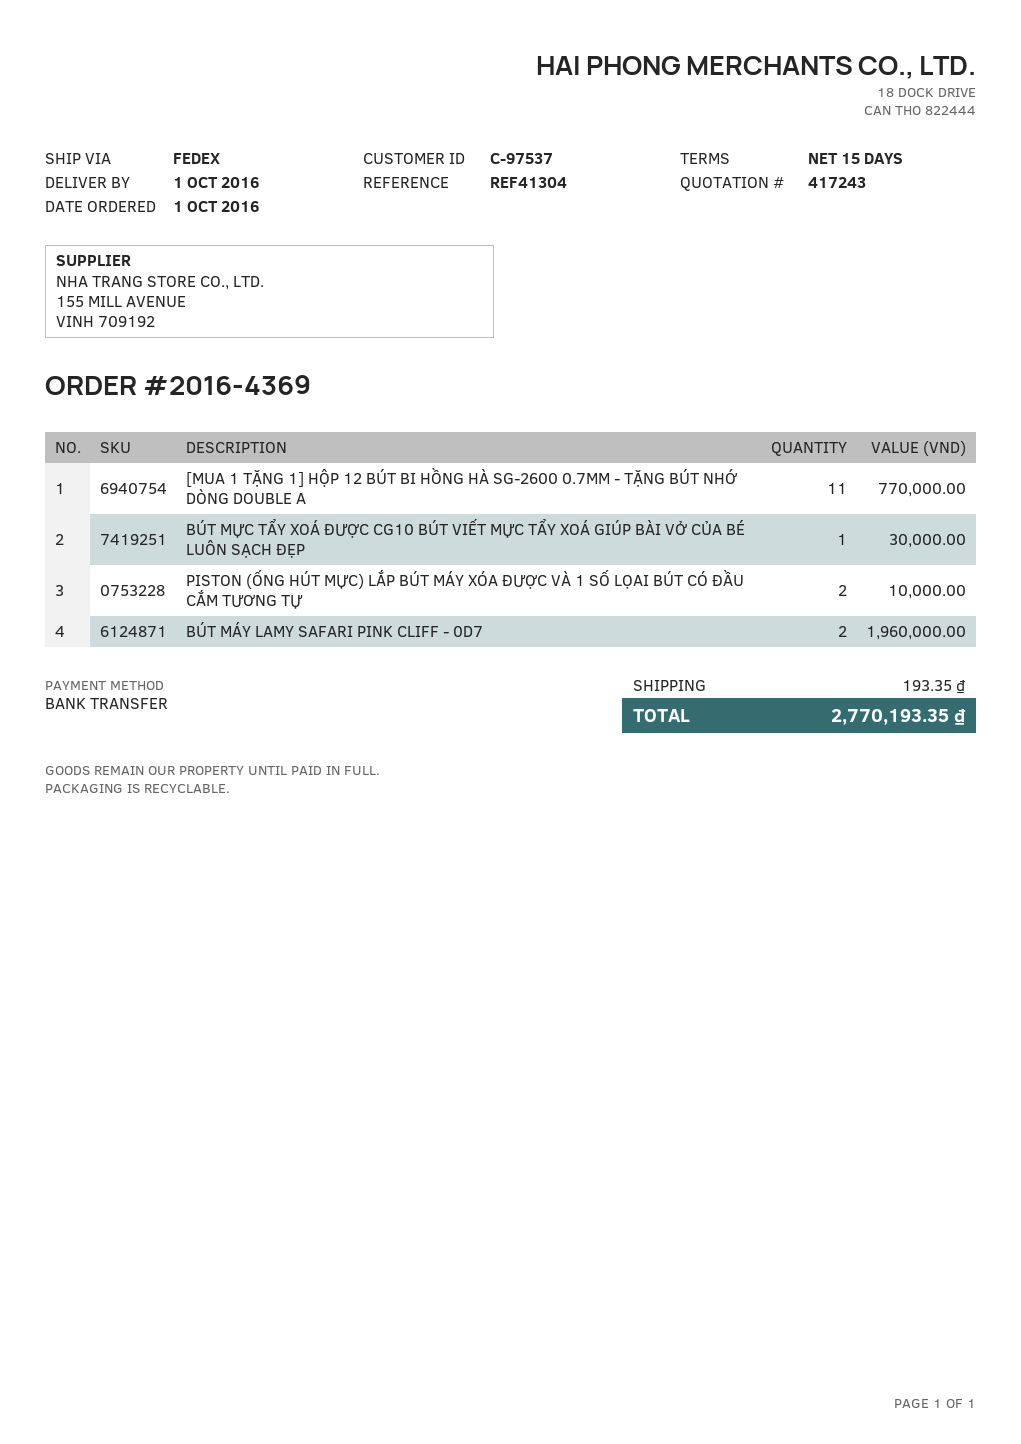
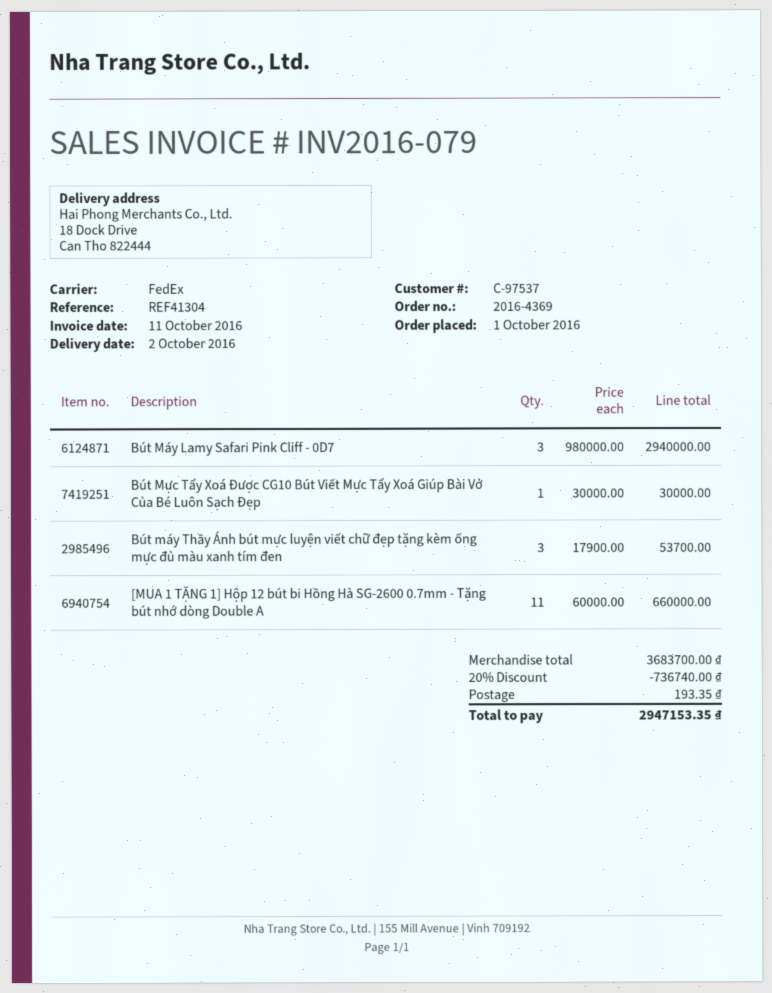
delivery date: 2016-10-01 -> 2016-10-02
[MUA 1 TẶNG 1] HỘP 12 BÚT BI HỒNG HÀ SG-2600 0.7MM - TẶNG BÚT NHỚ DÒNG DOUBLE A: 11 for 770000.00 -> 11 for 660000.00
PISTON (ỐNG HÚT MỰC) LẮP BÚT MÁY XÓA ĐƯỢC VÀ 1 SỐ LỌAI BÚT CÓ ĐẦU CẮM TƯƠNG TỰ: 2 for 10000.00 -> none
BÚT MÁY LAMY SAFARI PINK CLIFF - 0D7: 2 for 1960000.00 -> 3 for 2940000.00
Bút máy Thầy Ánh bút mực luyện viết chữ đẹp tặng kèm ống mực đủ màu xanh tím đen: none -> 3 for 53700.00
discount: none -> 20% = 736740.00
total: 2770193.35 -> 2947153.35

